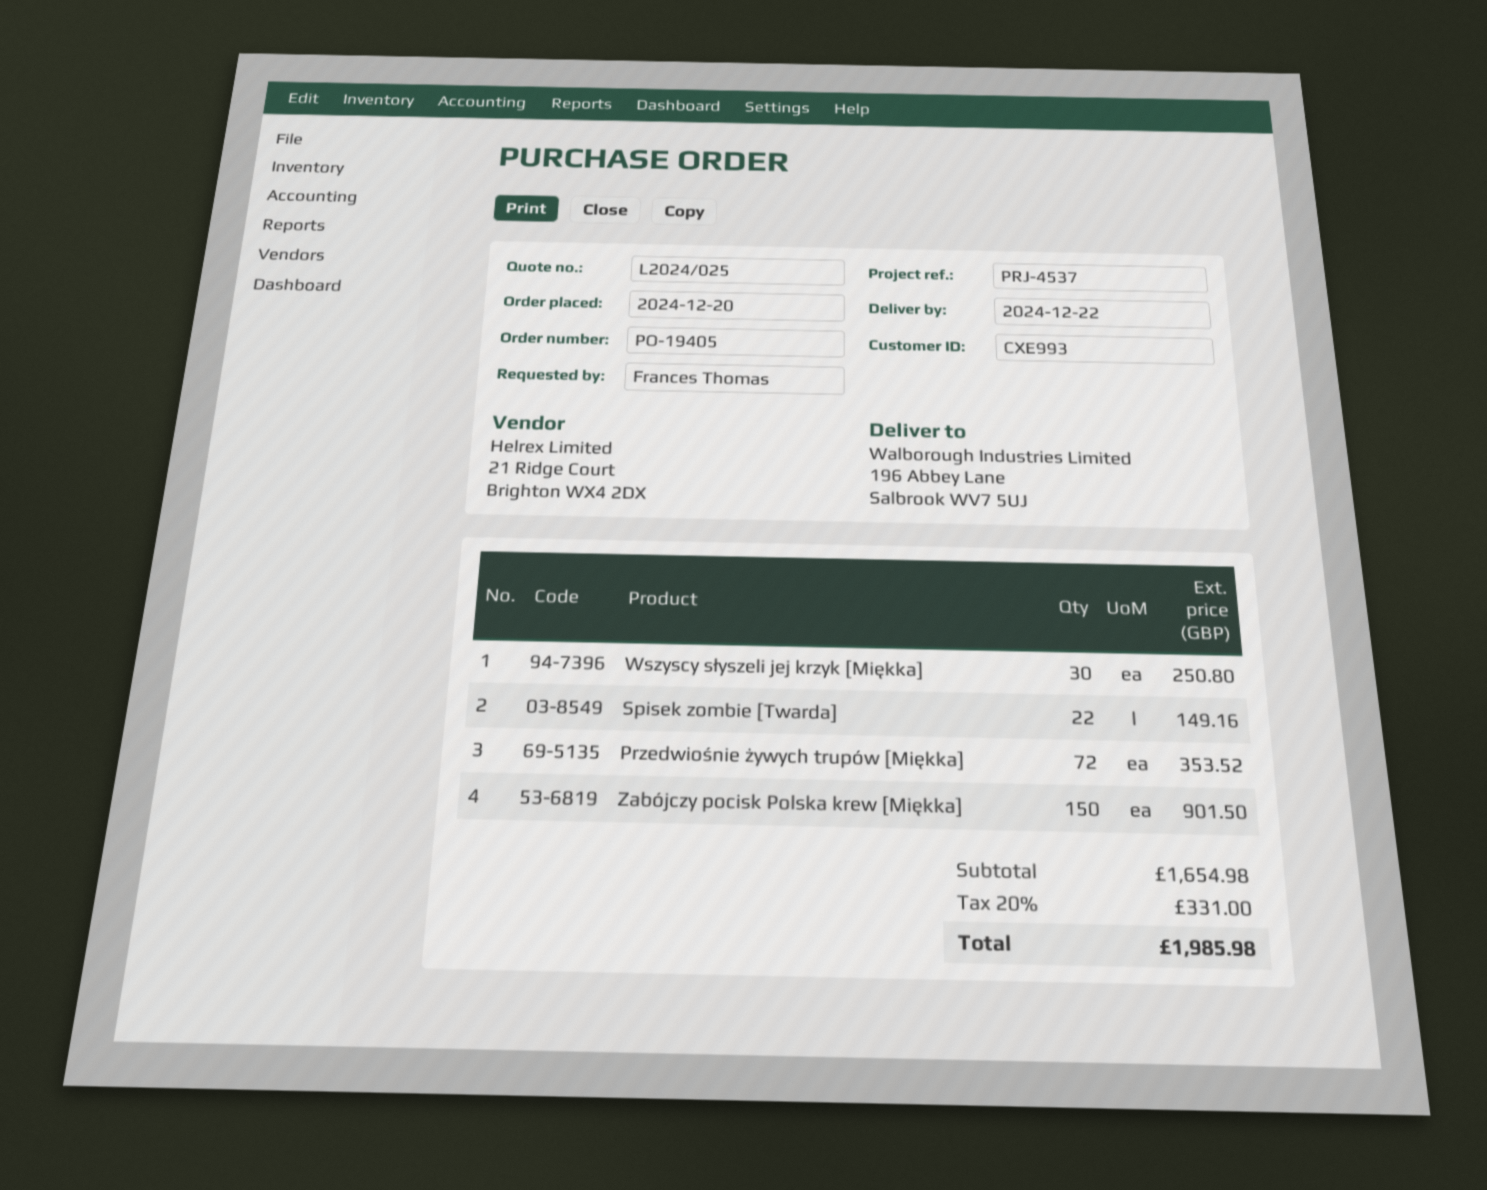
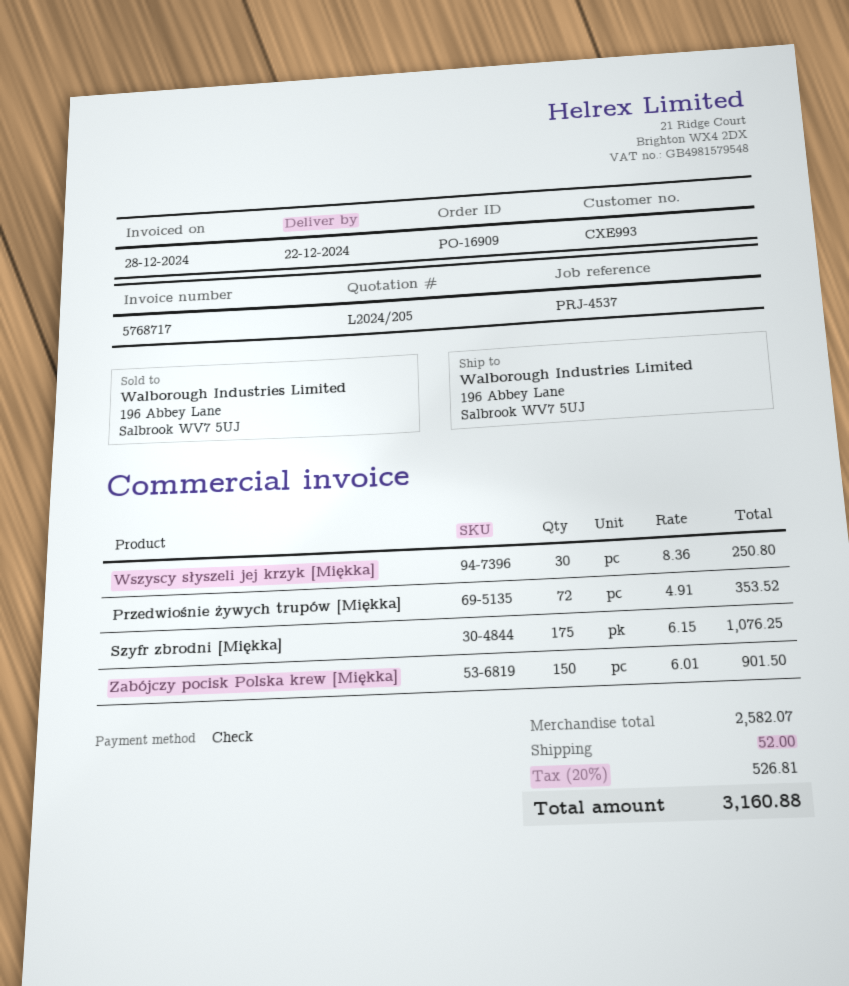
quote number: L2024/025 -> L2024/205
order number: PO-19405 -> PO-16909
Spisek zombie [Twarda]: 22 for 149.16 -> none
Szyfr zbrodni [Miękka]: none -> 175 for 1076.25
subtotal: 1654.98 -> 2582.07
shipping: none -> 52.00
tax: 20% = 331.00 -> 20% = 526.81
total: 1985.98 -> 3160.88

